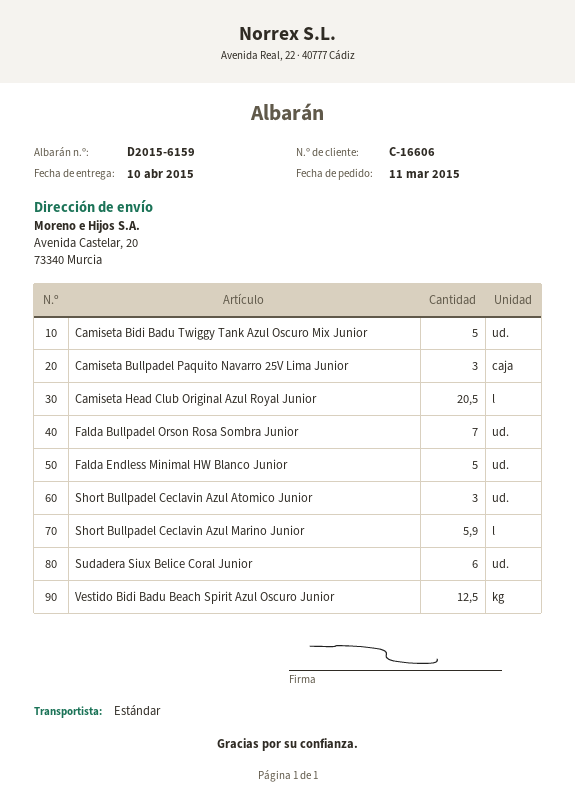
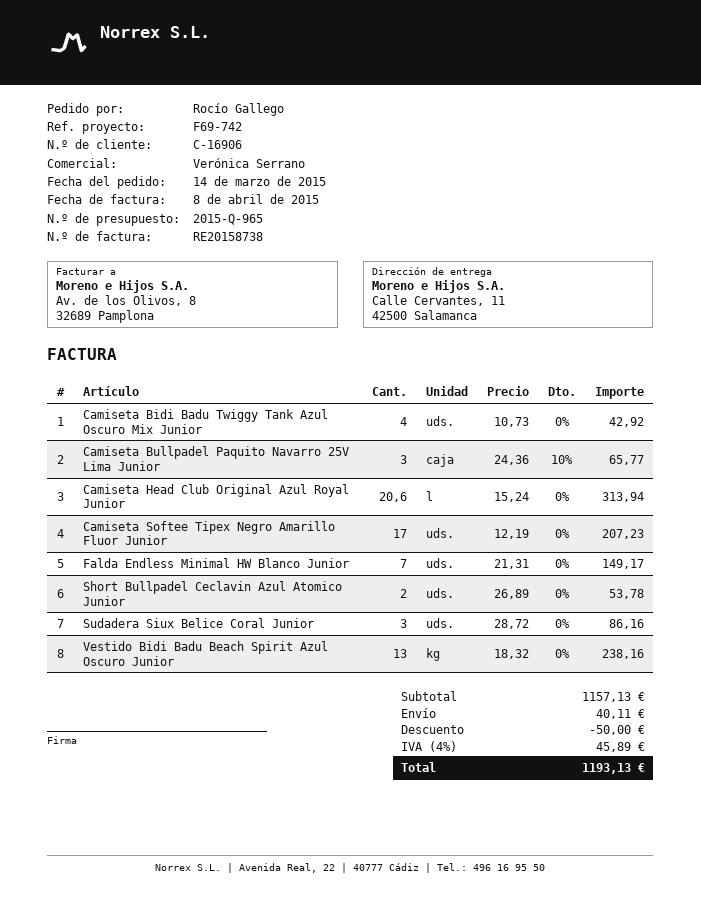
order date: 2015-03-11 -> 2015-03-14
customer number: C-16606 -> C-16906
ship to: Avenida Castelar, 20, 73340 Murcia -> Calle Cervantes, 11, 42500 Salamanca
Camiseta Bidi Badu Twiggy Tank Azul Oscuro Mix Junior: 5 -> 4
Camiseta Head Club Original Azul Royal Junior: 20.5 -> 20.6
Falda Bullpadel Orson Rosa Sombra Junior: 7 -> none
Falda Endless Minimal HW Blanco Junior: 5 -> 7
Short Bullpadel Ceclavin Azul Atomico Junior: 3 -> 2
Short Bullpadel Ceclavin Azul Marino Junior: 5.9 -> none
Sudadera Siux Belice Coral Junior: 6 -> 3
Vestido Bidi Badu Beach Spirit Azul Oscuro Junior: 12.5 -> 13
Camiseta Softee Tipex Negro Amarillo Fluor Junior: none -> 17

